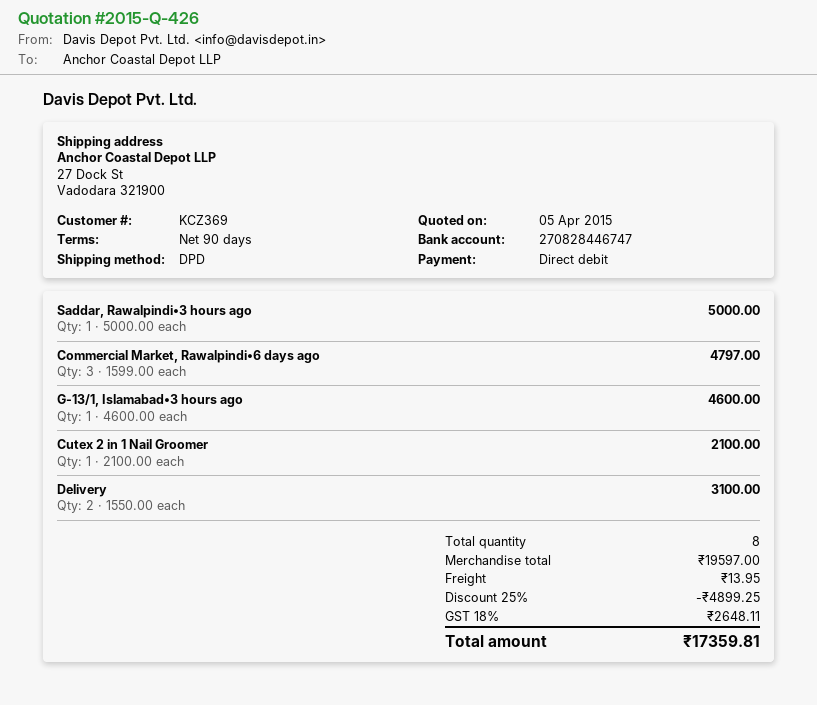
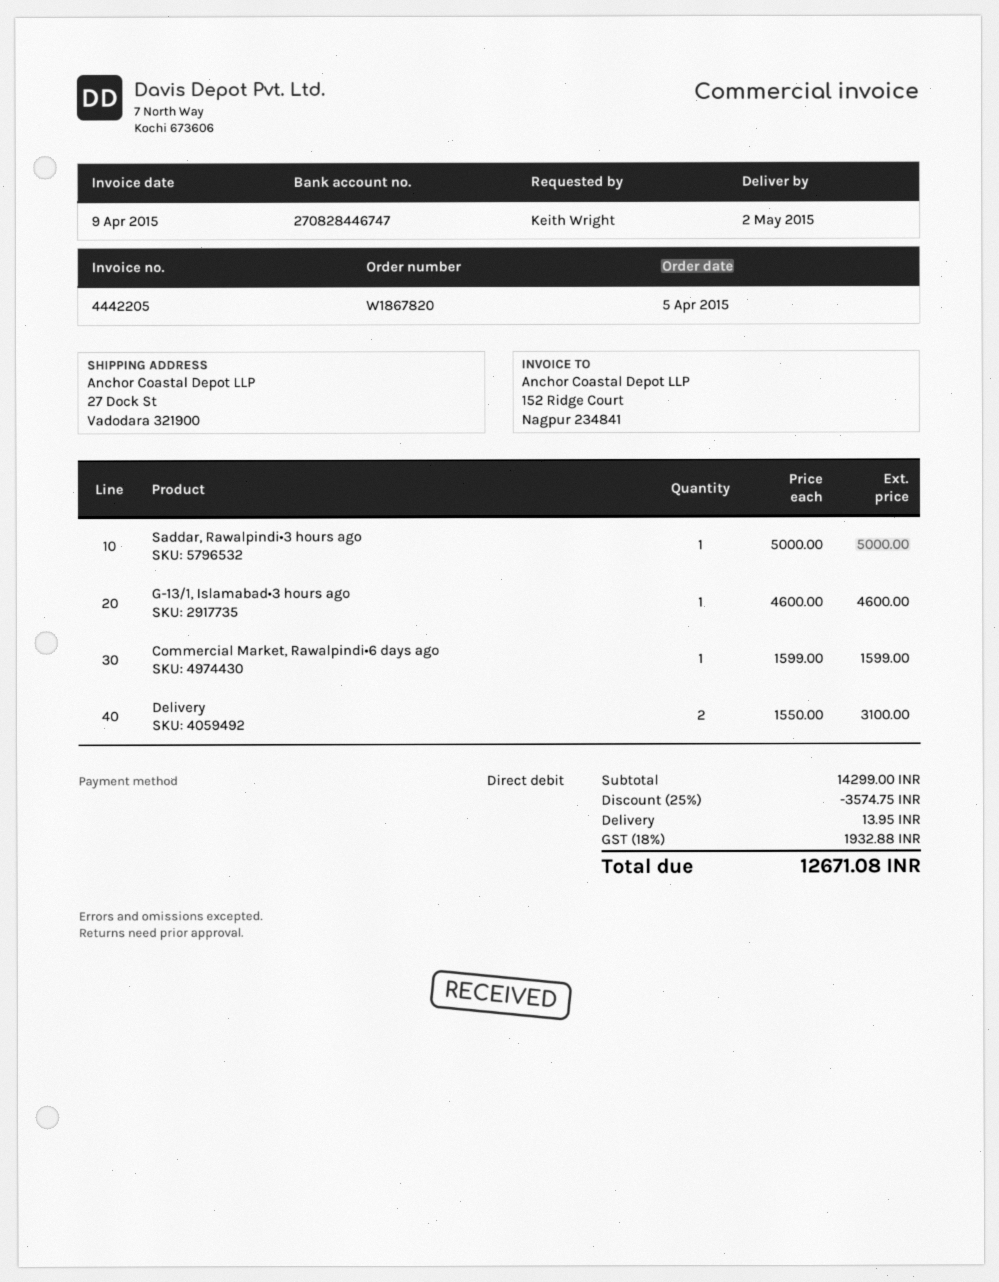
Commercial Market, Rawalpindi•6 days ago: 3 x 1599.00 = 4797.00 -> 1 x 1599.00 = 1599.00
Cutex 2 in 1 Nail Groomer: 1 x 2100.00 = 2100.00 -> none
subtotal: 19597.00 -> 14299.00
discount: 25% = 4899.25 -> 25% = 3574.75
tax: 18% = 2648.11 -> 18% = 1932.88
total: 17359.81 -> 12671.08

